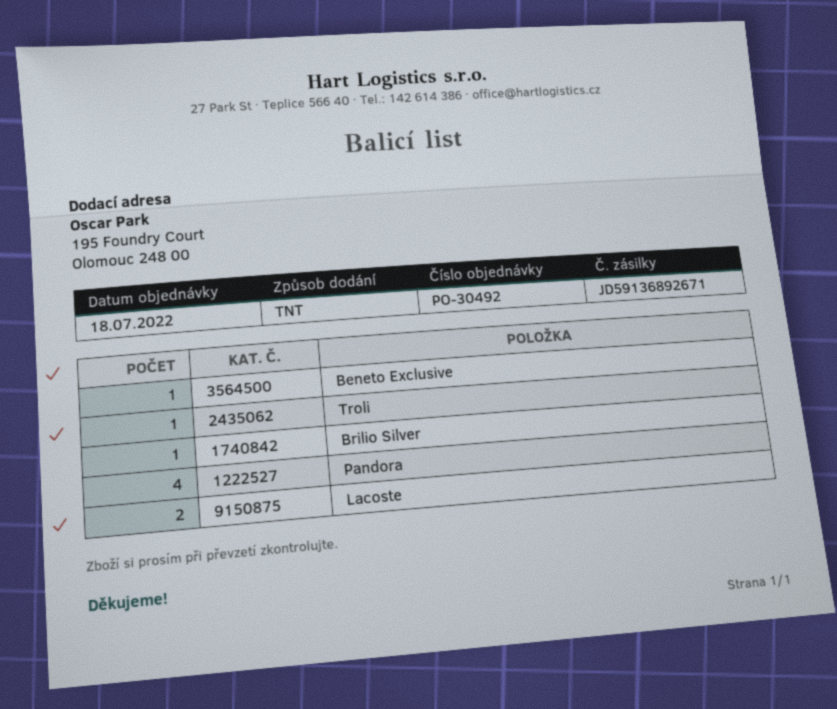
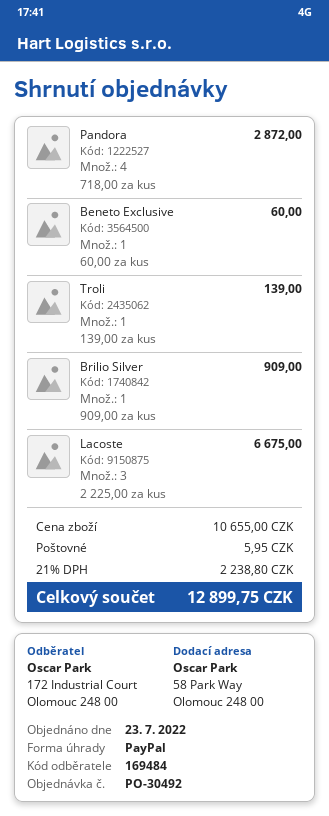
order date: 2022-07-18 -> 2022-07-23
ship to: 195 Foundry Court, Olomouc 248 00 -> 58 Park Way, Olomouc 248 00
Lacoste: 2 -> 3

